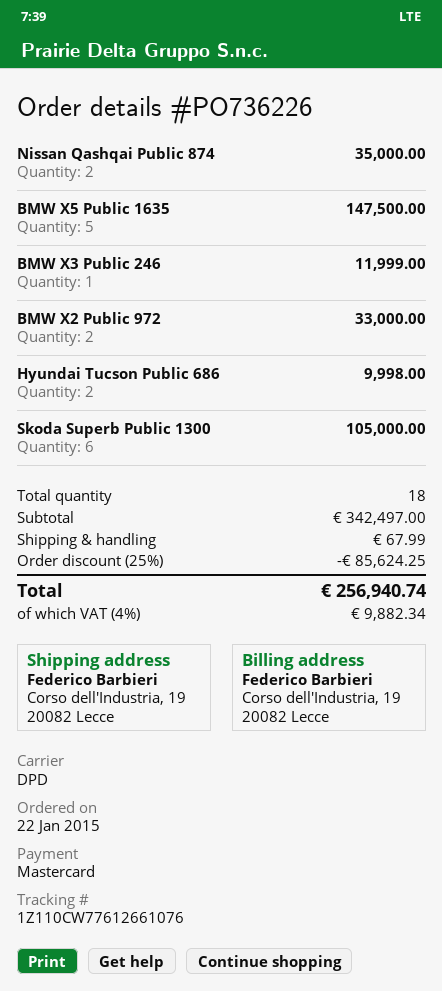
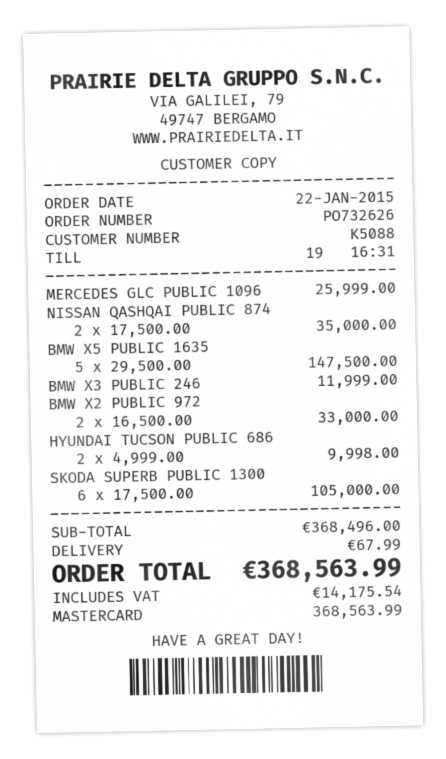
order number: PO736226 -> PO732626
MERCEDES GLC PUBLIC 1096: none -> 1 for 25999.00
subtotal: 342497.00 -> 368496.00
discount: 25% = 85624.25 -> none
tax: 9882.34 -> 14175.54
total: 256940.74 -> 368563.99

